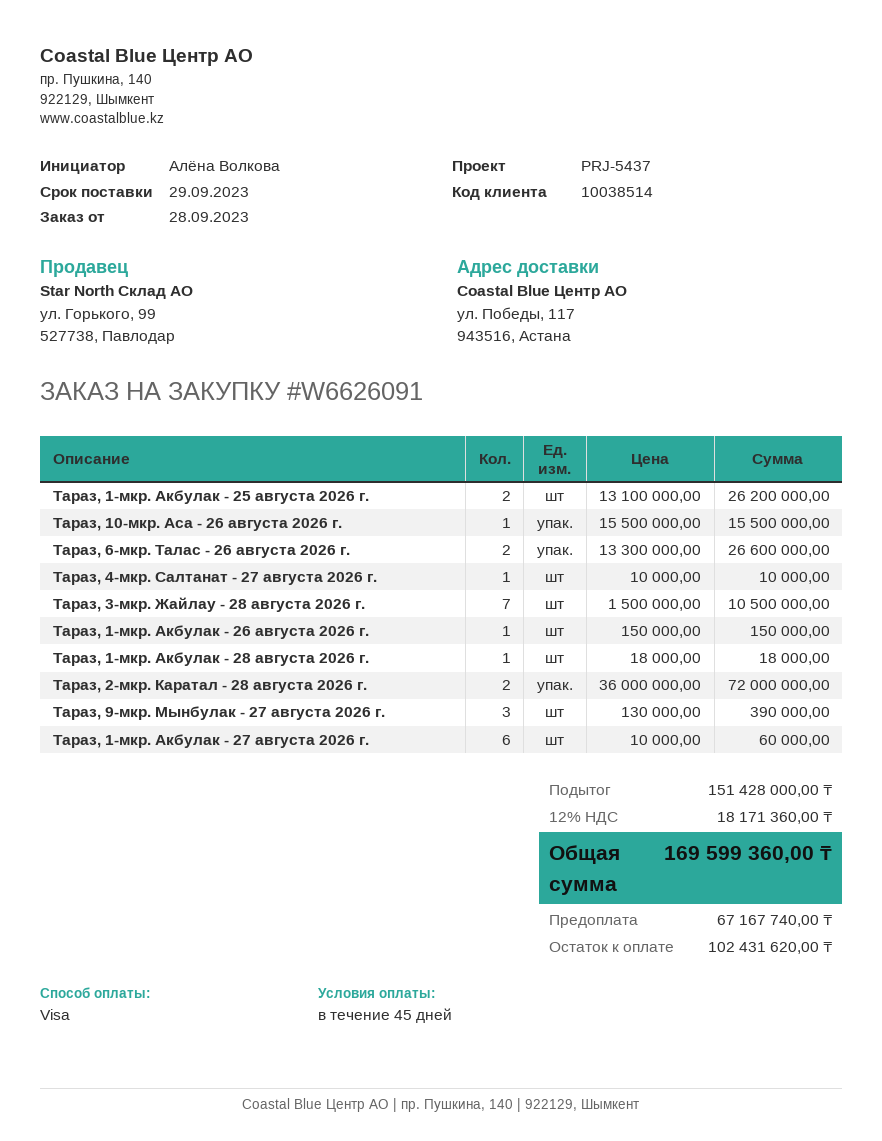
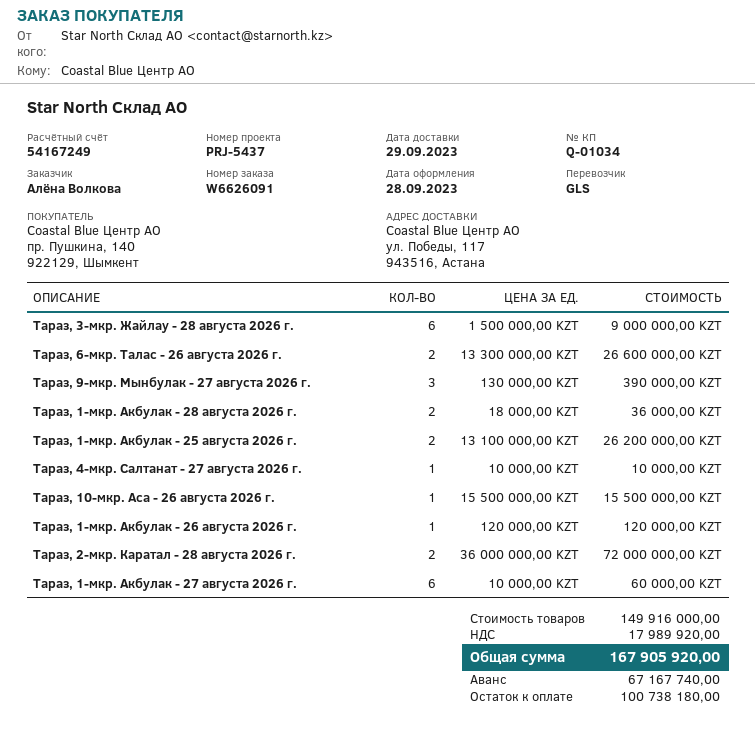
Тараз, 3-мкр. Жайлау - 28 августа 2026 г.: 7 x 1500000.00 = 10500000.00 -> 6 x 1500000.00 = 9000000.00
Тараз, 1-мкр. Акбулак - 26 августа 2026 г.: 1 x 150000.00 = 150000.00 -> 1 x 120000.00 = 120000.00
Тараз, 1-мкр. Акбулак - 28 августа 2026 г.: 1 x 18000.00 = 18000.00 -> 2 x 18000.00 = 36000.00
subtotal: 151428000.00 -> 149916000.00
tax: 18171360.00 -> 17989920.00
total: 169599360.00 -> 167905920.00
balance: 102431620.00 -> 100738180.00

